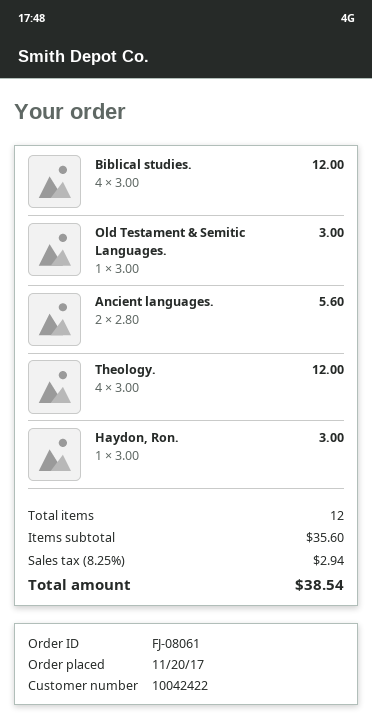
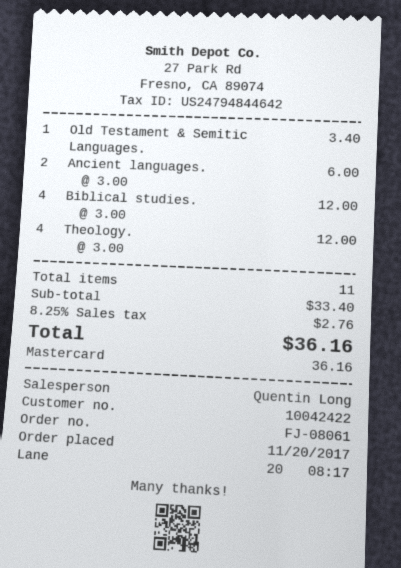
Old Testament & Semitic Languages.: 1 x 3.00 = 3.00 -> 1 x 3.40 = 3.40
Ancient languages.: 2 x 2.80 = 5.60 -> 2 x 3.00 = 6.00
Haydon, Ron.: 1 x 3.00 = 3.00 -> none
total quantity: 12 -> 11
subtotal: 35.60 -> 33.40
tax: 8.25% = 2.94 -> 8.25% = 2.76
total: 38.54 -> 36.16

